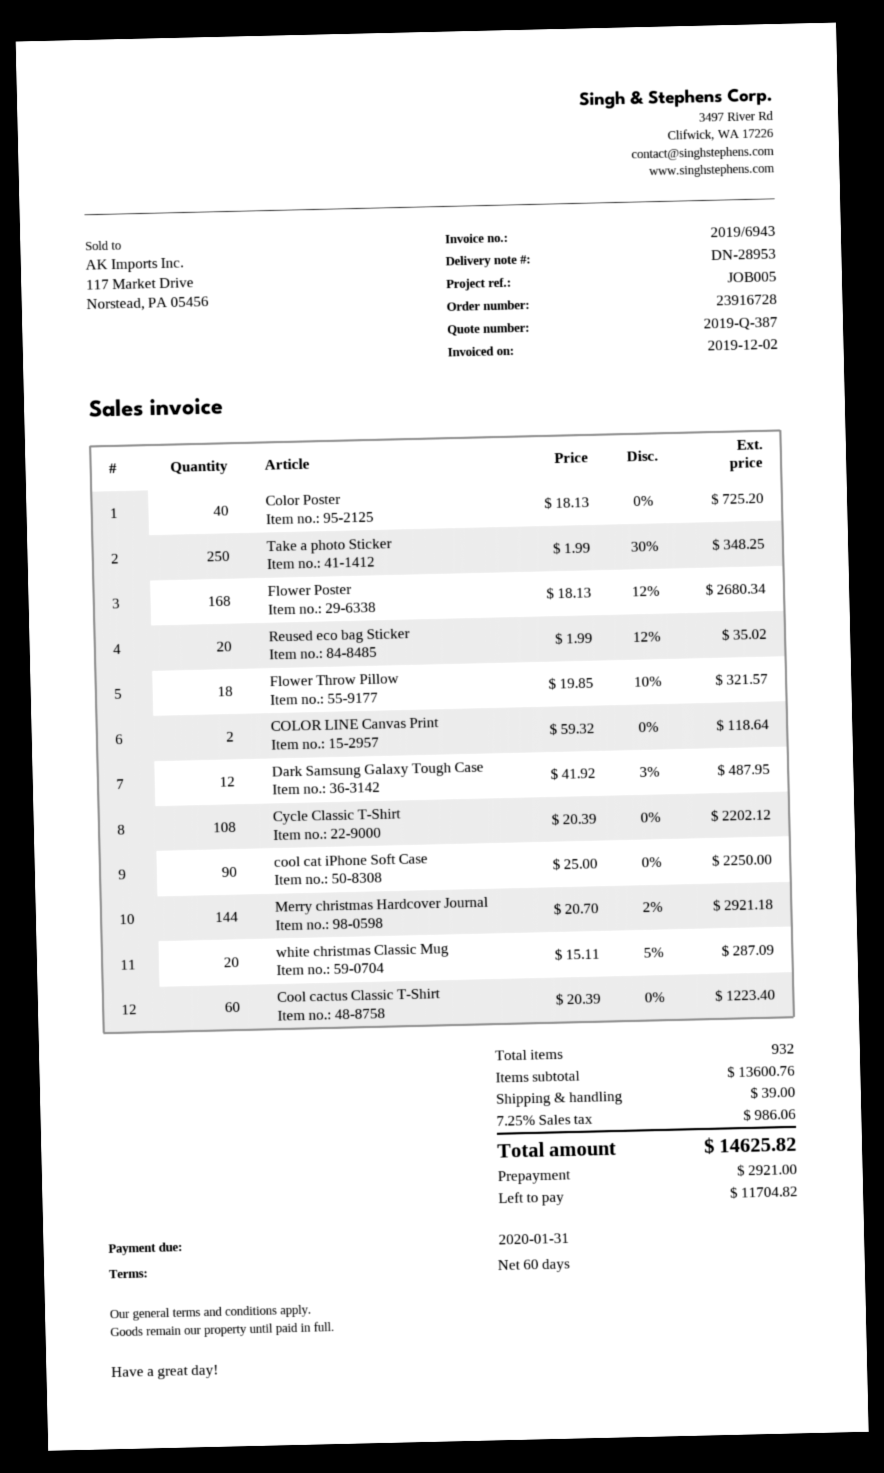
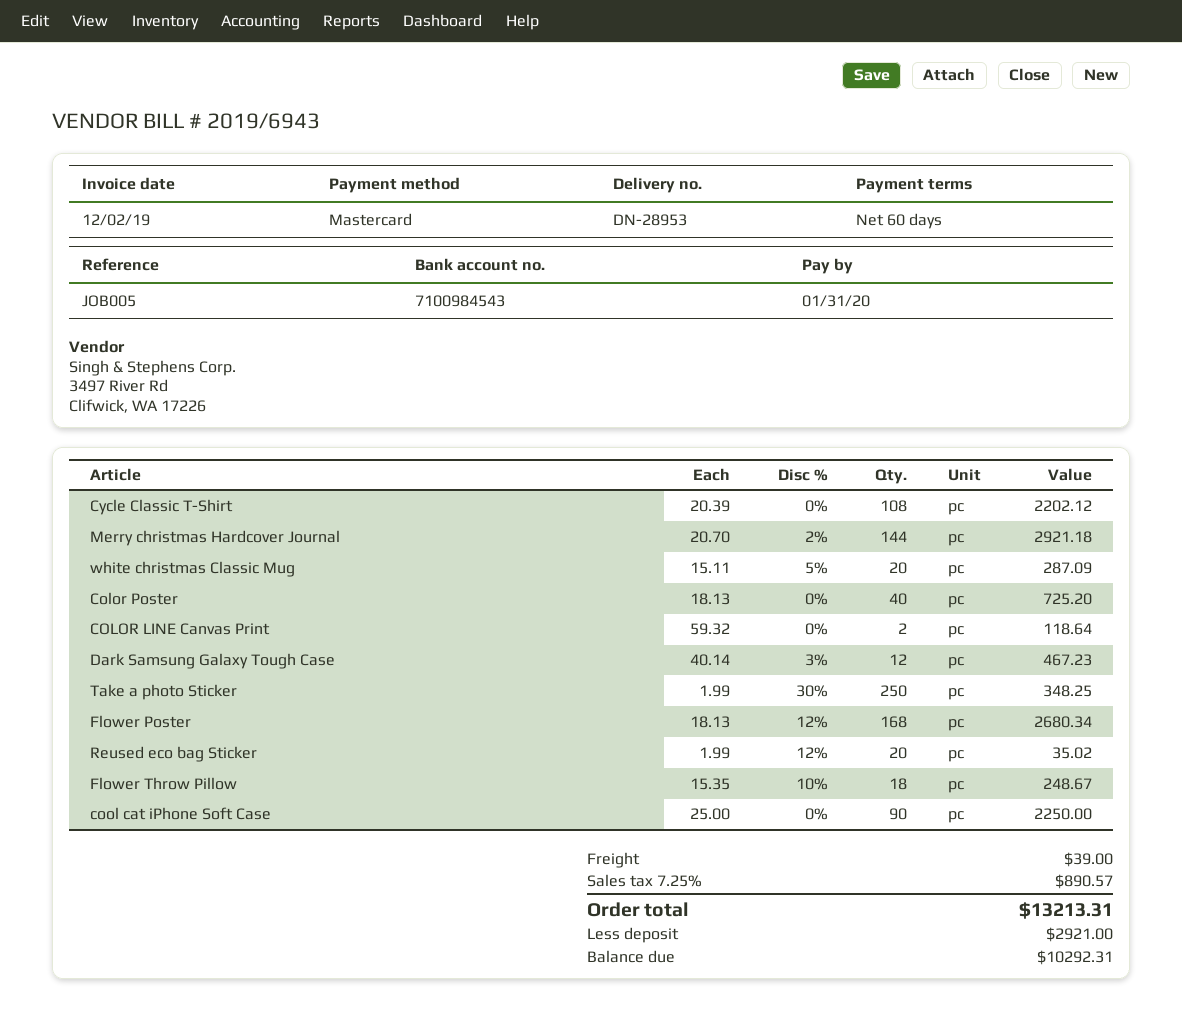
Flower Throw Pillow: 18 x 19.85 - 10% = 321.57 -> 18 x 15.35 - 10% = 248.67
Dark Samsung Galaxy Tough Case: 12 x 41.92 - 3% = 487.95 -> 12 x 40.14 - 3% = 467.23
Cool cactus Classic T-Shirt: 60 x 20.39 = 1223.40 -> none
tax: 7.25% = 986.06 -> 7.25% = 890.57
total: 14625.82 -> 13213.31
balance: 11704.82 -> 10292.31

